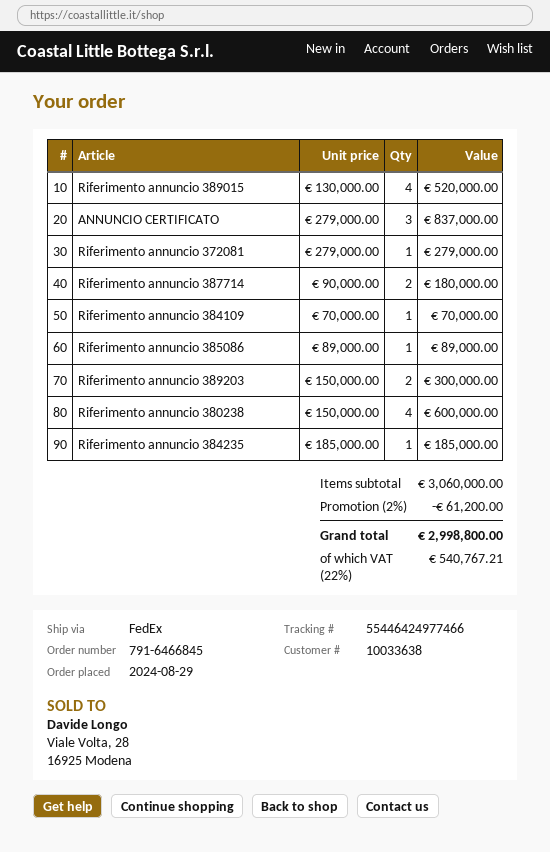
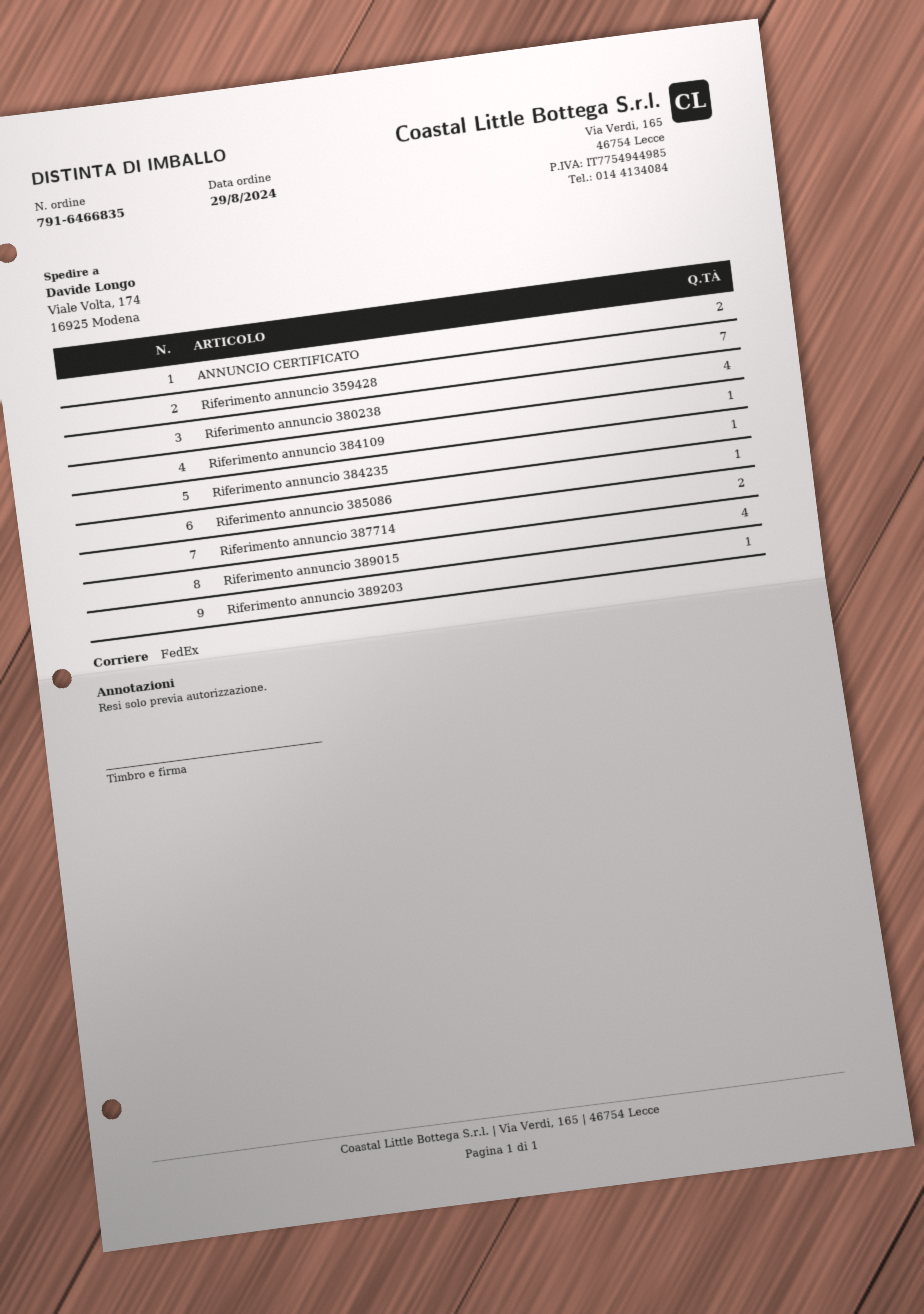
order number: 791-6466845 -> 791-6466835
ANNUNCIO CERTIFICATO: 3 -> 2
Riferimento annuncio 372081: 1 -> none
Riferimento annuncio 389203: 2 -> 1
Riferimento annuncio 359428: none -> 7

